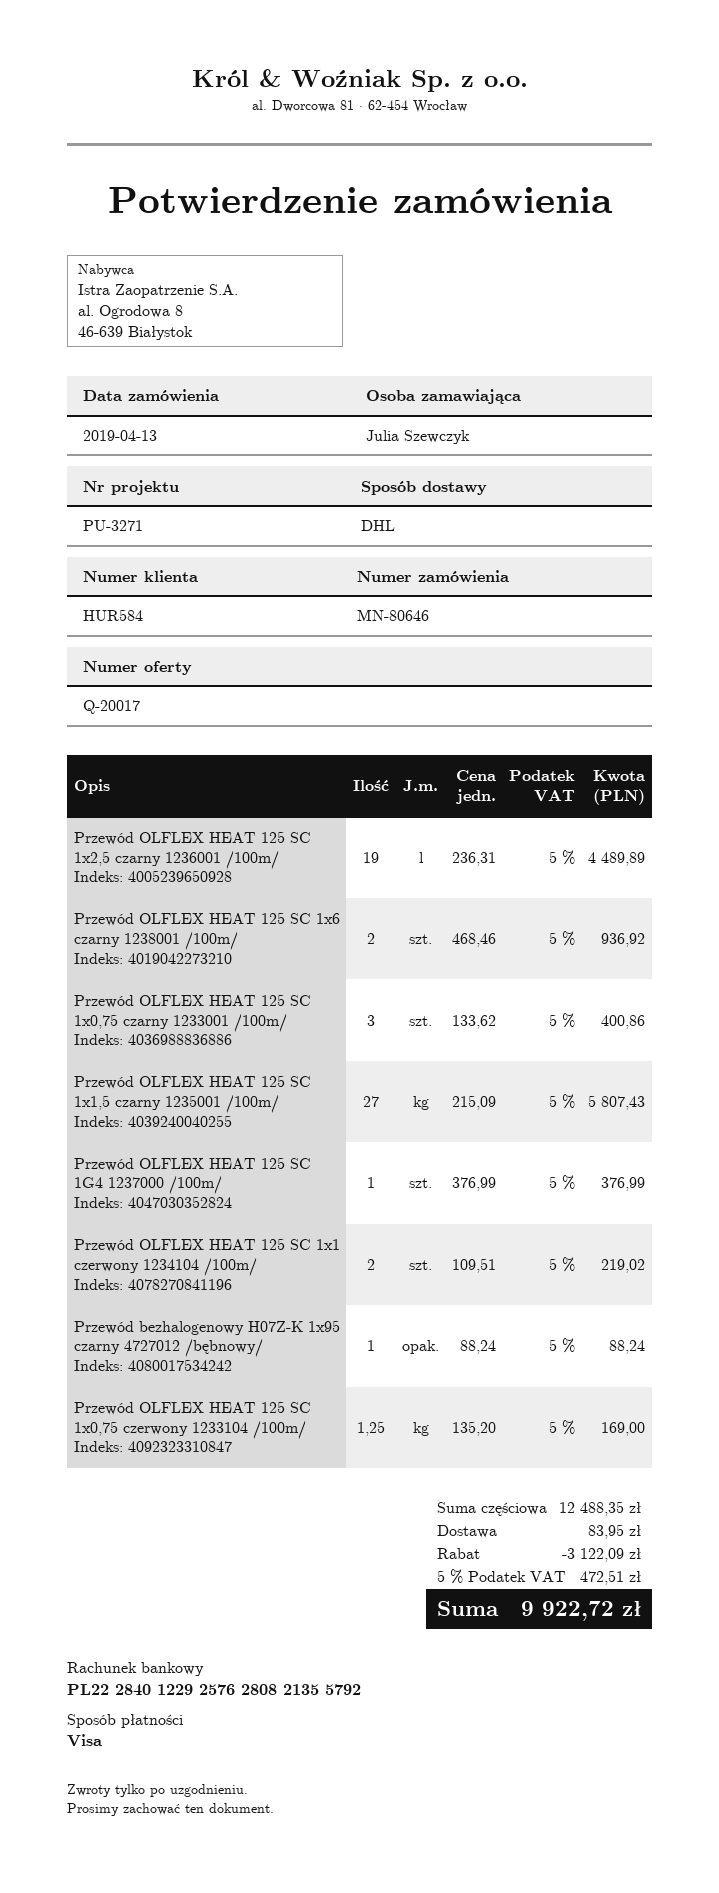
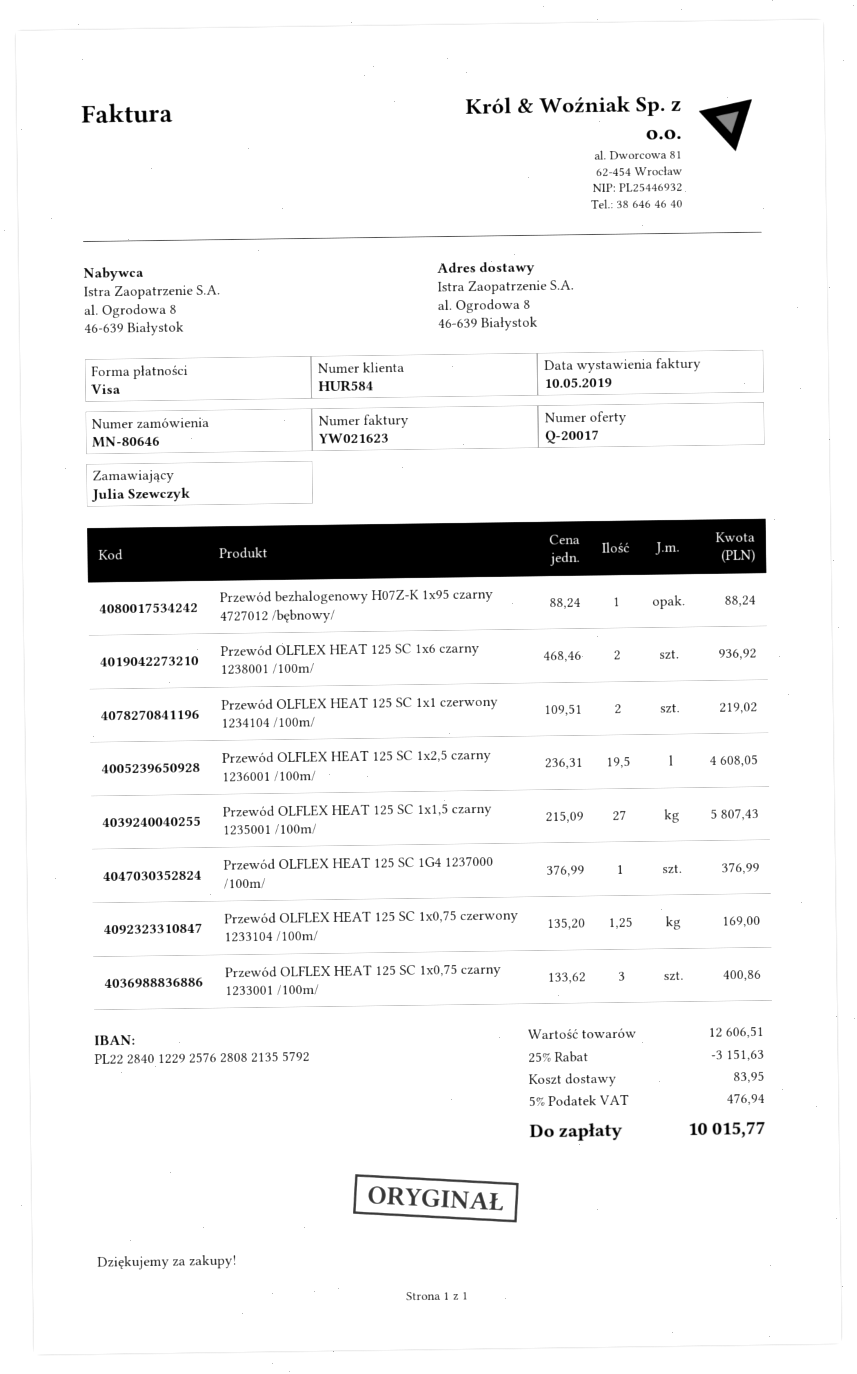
Przewód OLFLEX HEAT 125 SC 1x2,5 czarny 1236001 /100m/: 19 x 236.31 = 4489.89 -> 19.5 x 236.31 = 4608.05
subtotal: 12488.35 -> 12606.51
discount: 3122.09 -> 3151.63
tax: 5% = 472.51 -> 5% = 476.94
total: 9922.72 -> 10015.77

